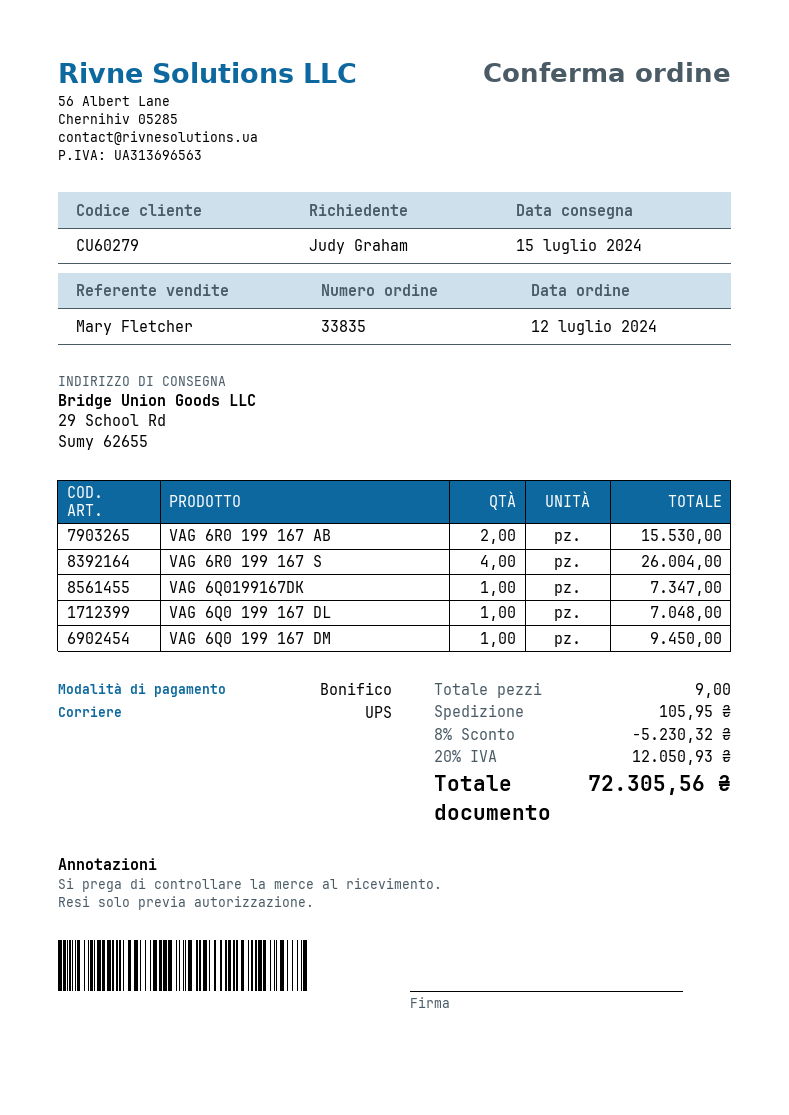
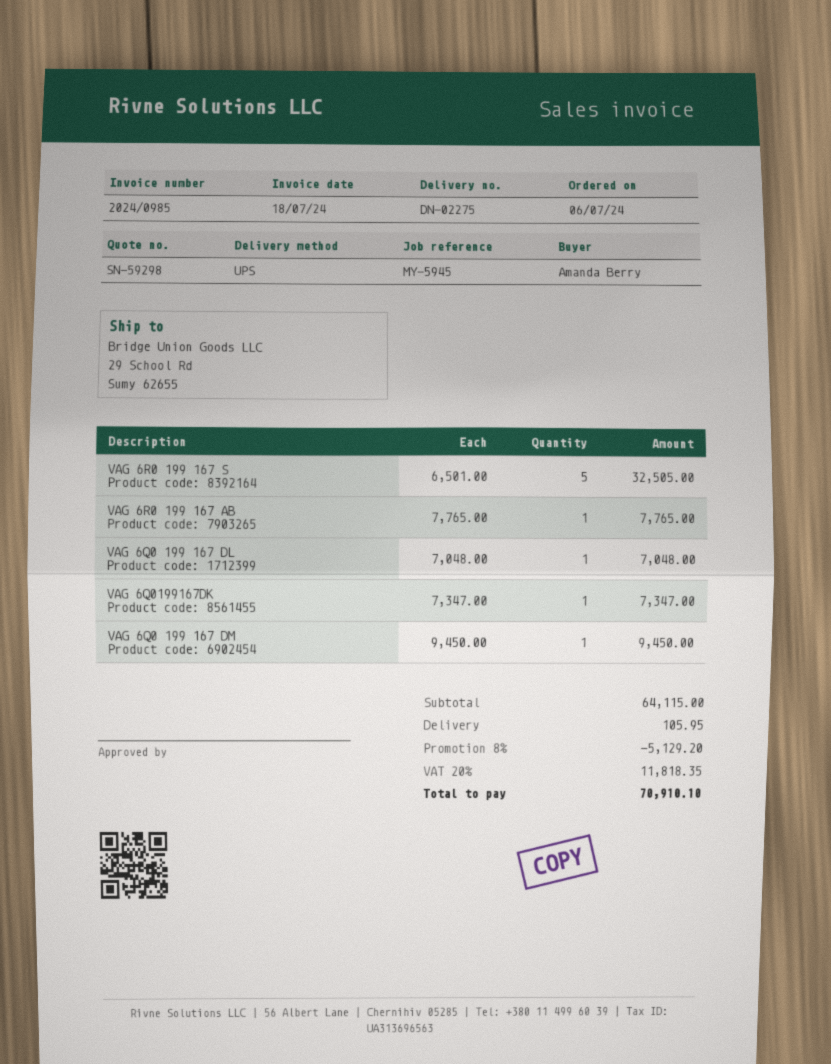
order date: 2024-07-12 -> 2024-07-06
ordered by: Judy Graham -> Amanda Berry
VAG 6R0 199 167 AB: 2 for 15530.00 -> 1 for 7765.00
VAG 6R0 199 167 S: 4 for 26004.00 -> 5 for 32505.00
discount: 8% = 5230.32 -> 8% = 5129.20
tax: 20% = 12050.93 -> 20% = 11818.35
total: 72305.56 -> 70910.10

